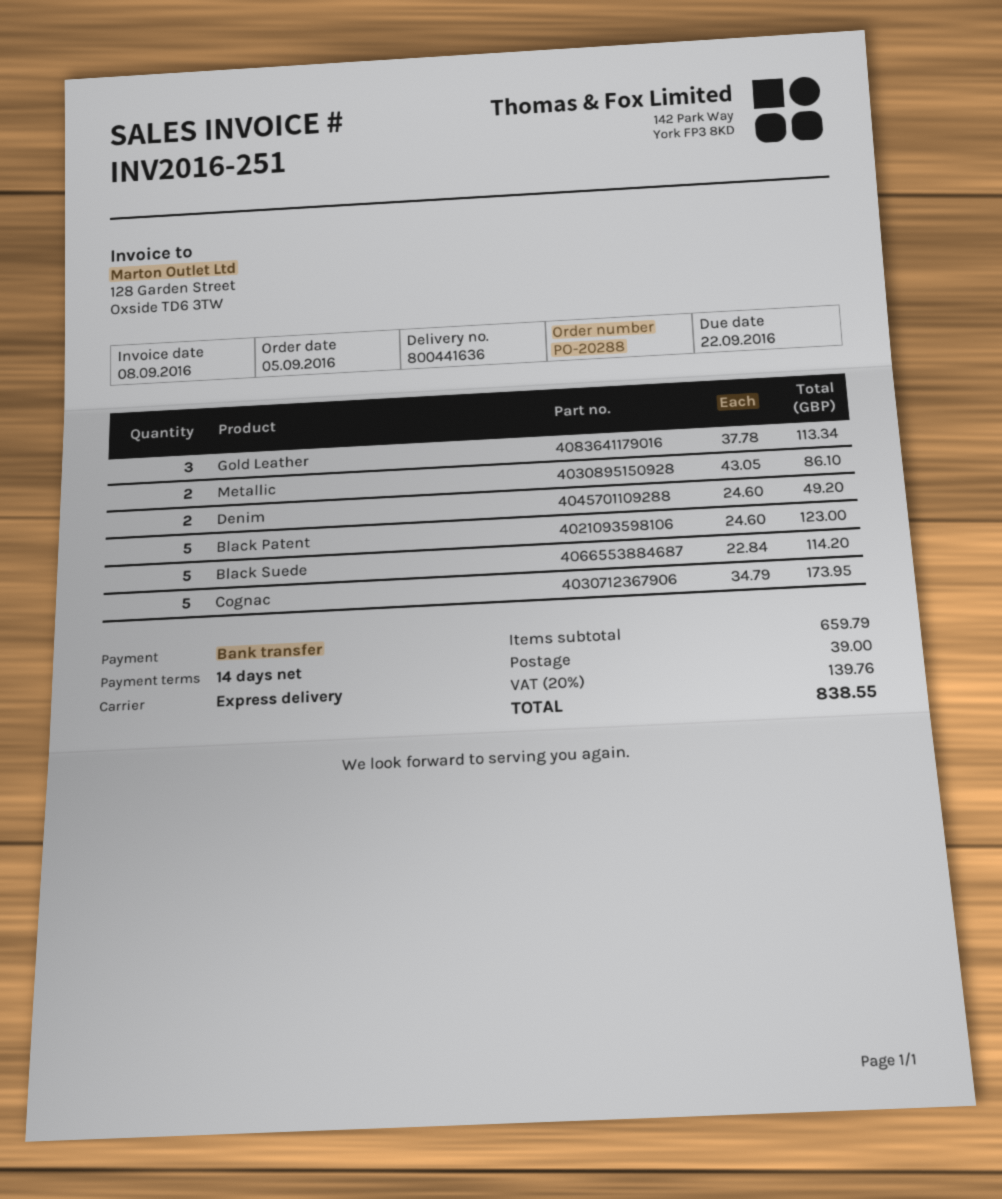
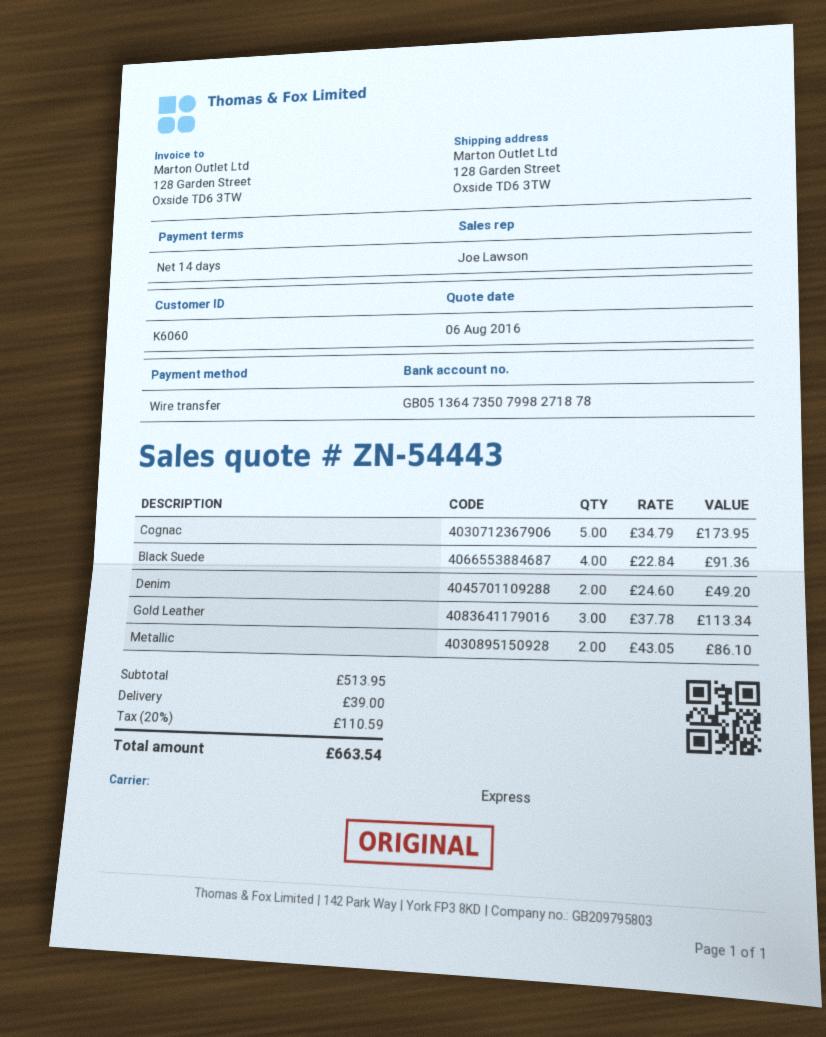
Black Patent: 5 x 24.60 = 123.00 -> none
Black Suede: 5 x 22.84 = 114.20 -> 4 x 22.84 = 91.36
subtotal: 659.79 -> 513.95
tax: 20% = 139.76 -> 20% = 110.59
total: 838.55 -> 663.54

